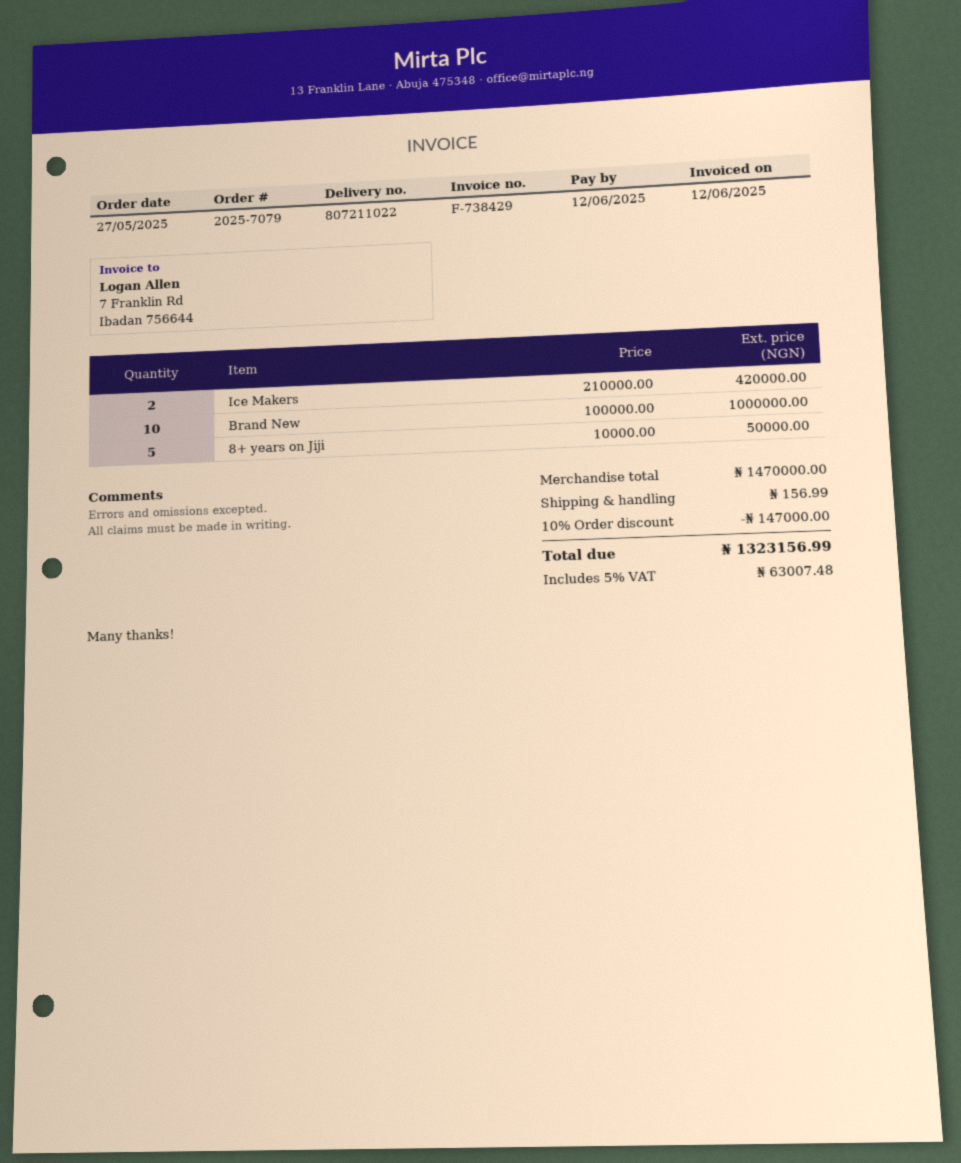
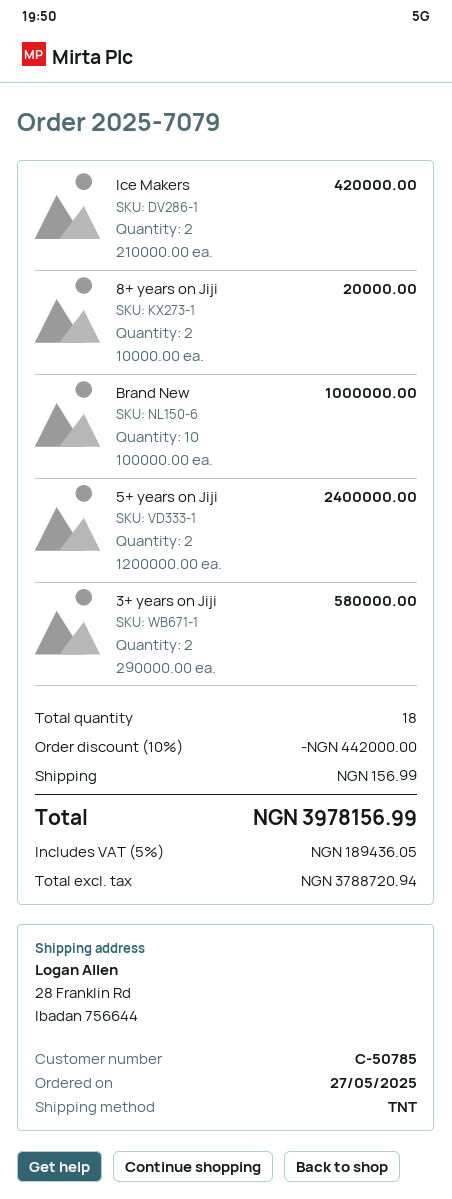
8+ years on Jiji: 5 x 10000.00 = 50000.00 -> 2 x 10000.00 = 20000.00
5+ years on Jiji: none -> 2 x 1200000.00 = 2400000.00
3+ years on Jiji: none -> 2 x 290000.00 = 580000.00
discount: 10% = 147000.00 -> 10% = 442000.00
tax: 5% = 63007.48 -> 5% = 189436.05
total: 1323156.99 -> 3978156.99

